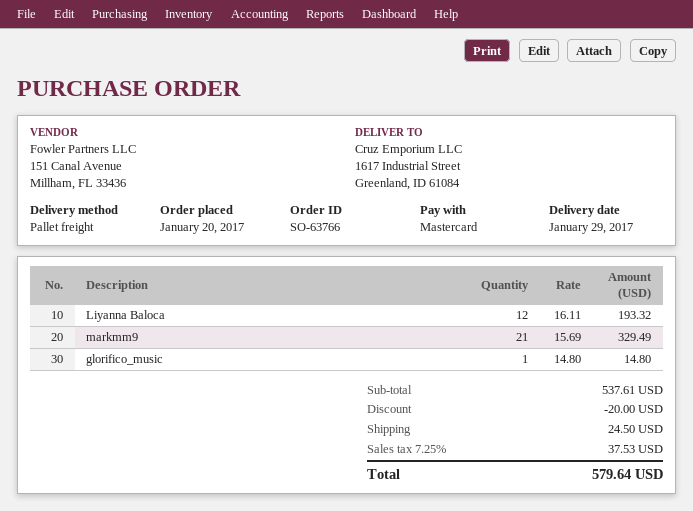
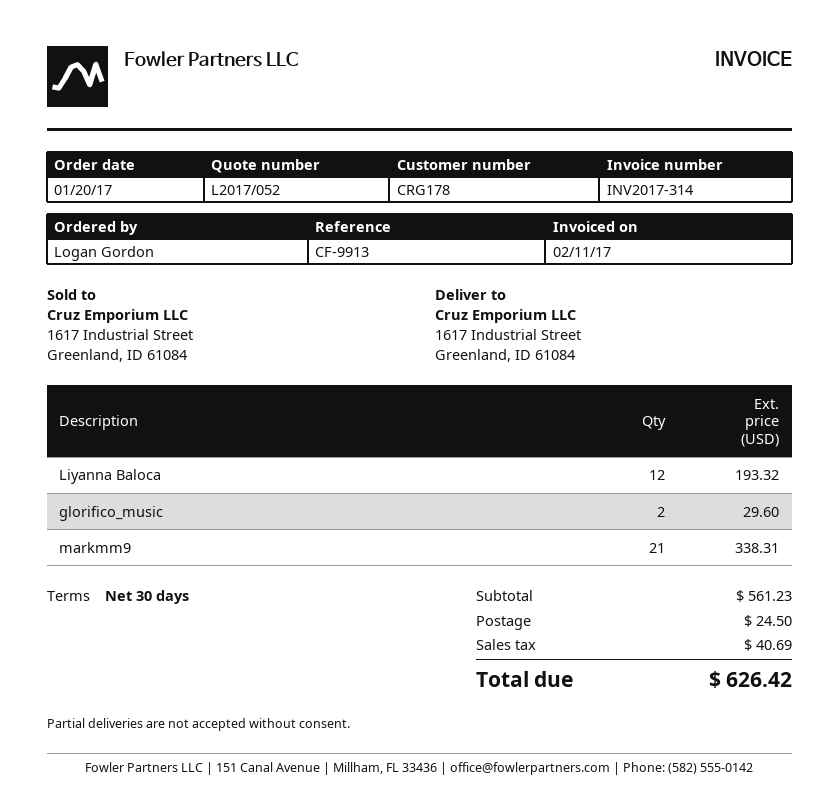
markmm9: 21 for 329.49 -> 21 for 338.31
glorifico_music: 1 for 14.80 -> 2 for 29.60
subtotal: 537.61 -> 561.23
discount: 20.00 -> none
tax: 37.53 -> 40.69
total: 579.64 -> 626.42

